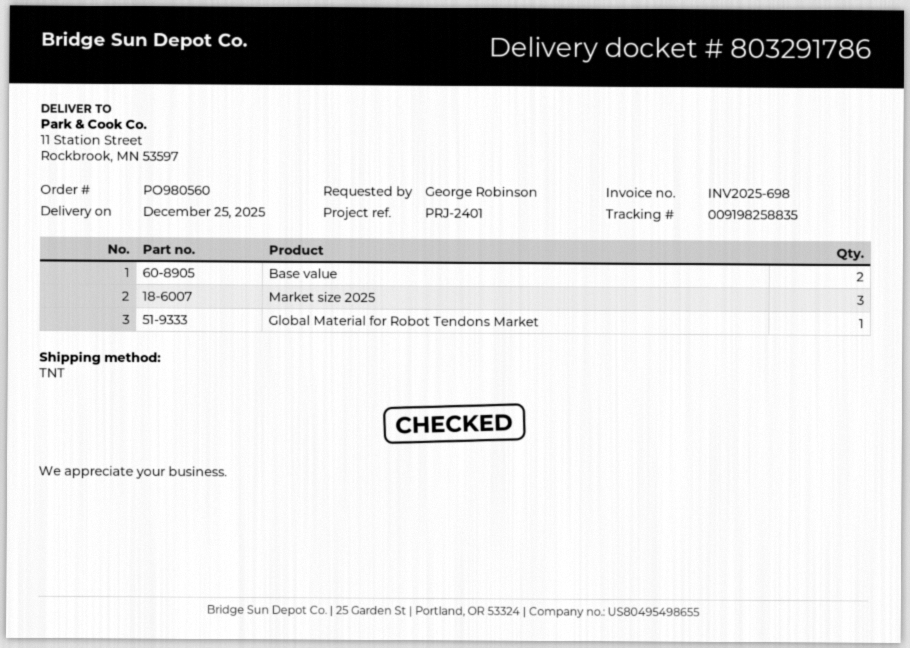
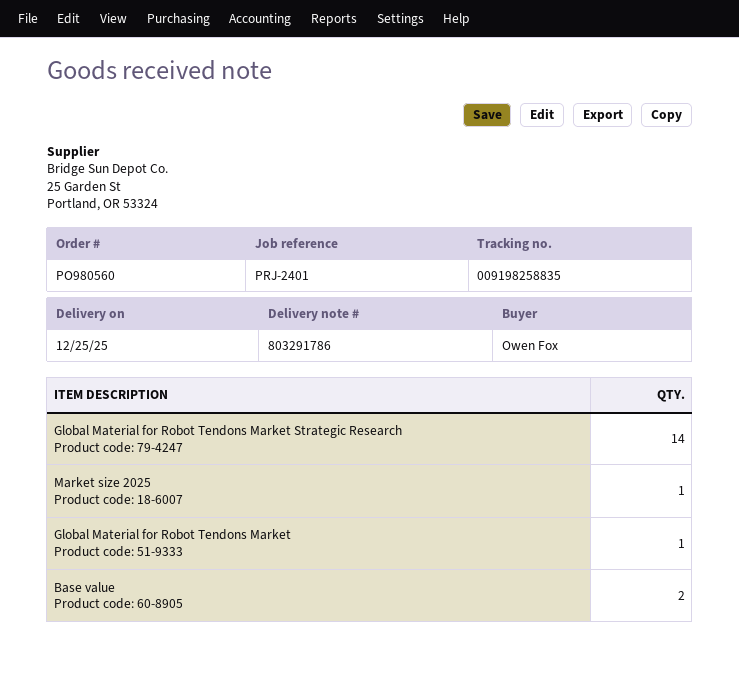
ordered by: George Robinson -> Owen Fox
Market size 2025: 3 -> 1
Global Material for Robot Tendons Market Strategic Research: none -> 14

